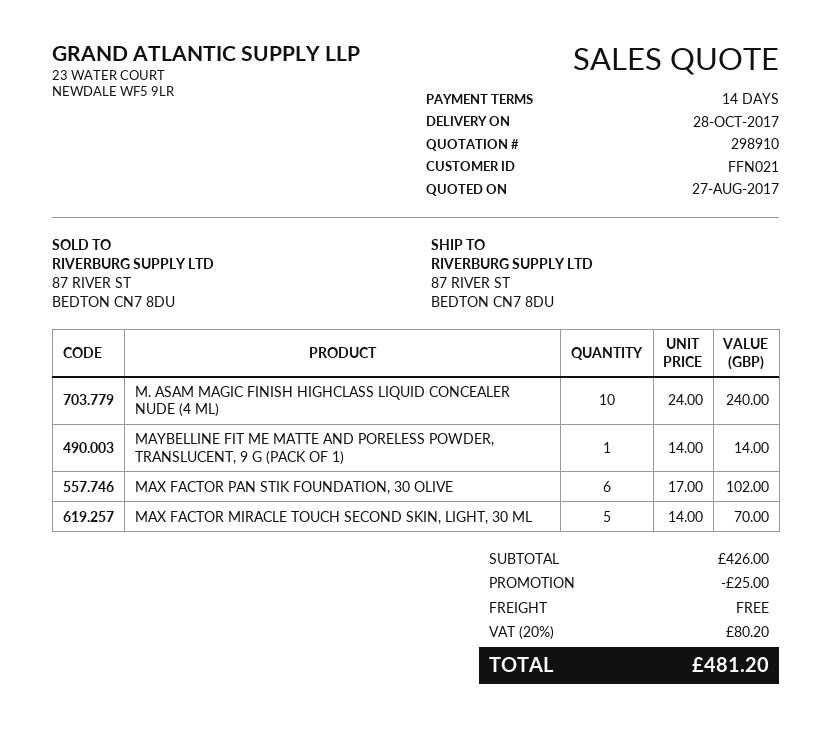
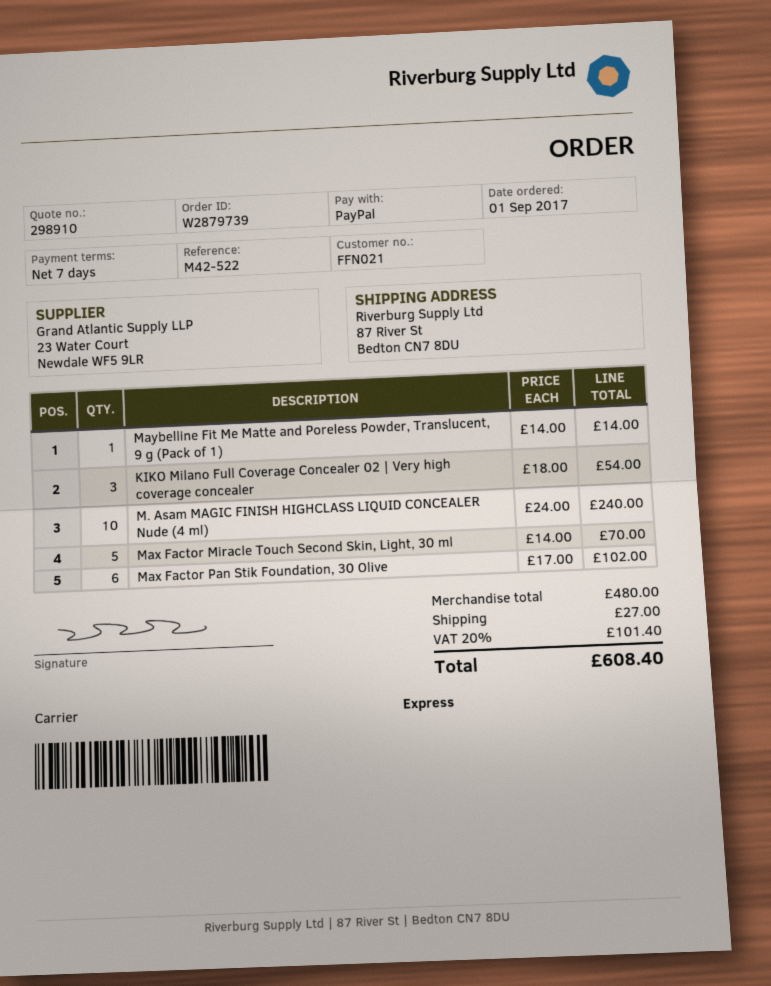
payment terms: 14 days -> 7 days
KIKO Milano Full Coverage Concealer 02 | Very high coverage concealer: none -> 3 x 18.00 = 54.00
subtotal: 426.00 -> 480.00
discount: 25.00 -> none
shipping: 0.00 -> 27.00
tax: 20% = 80.20 -> 20% = 101.40
total: 481.20 -> 608.40

